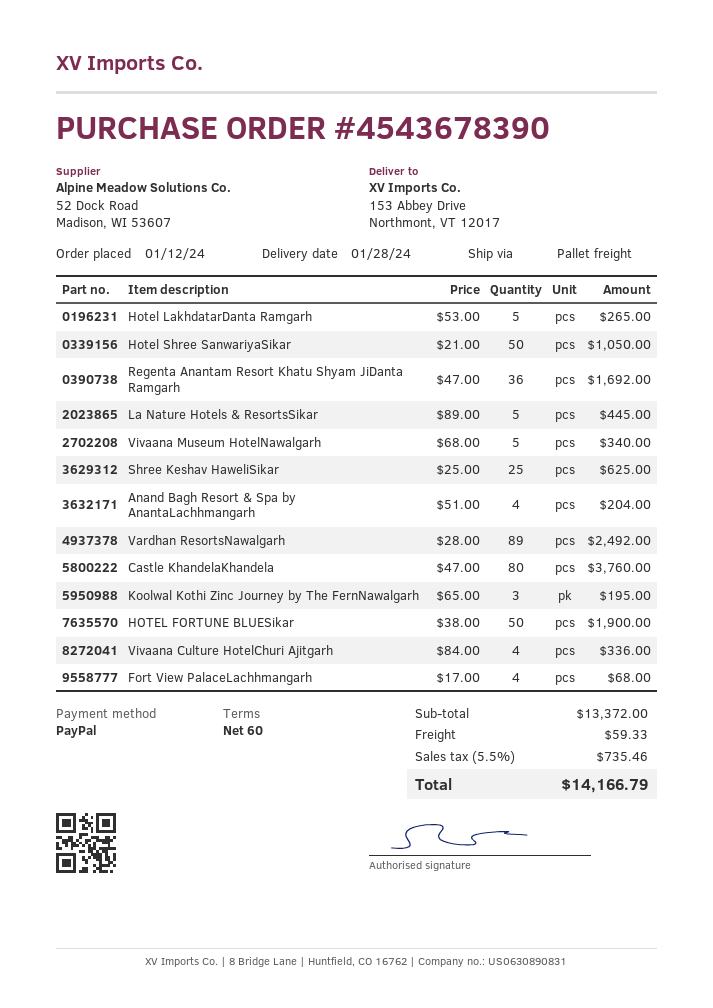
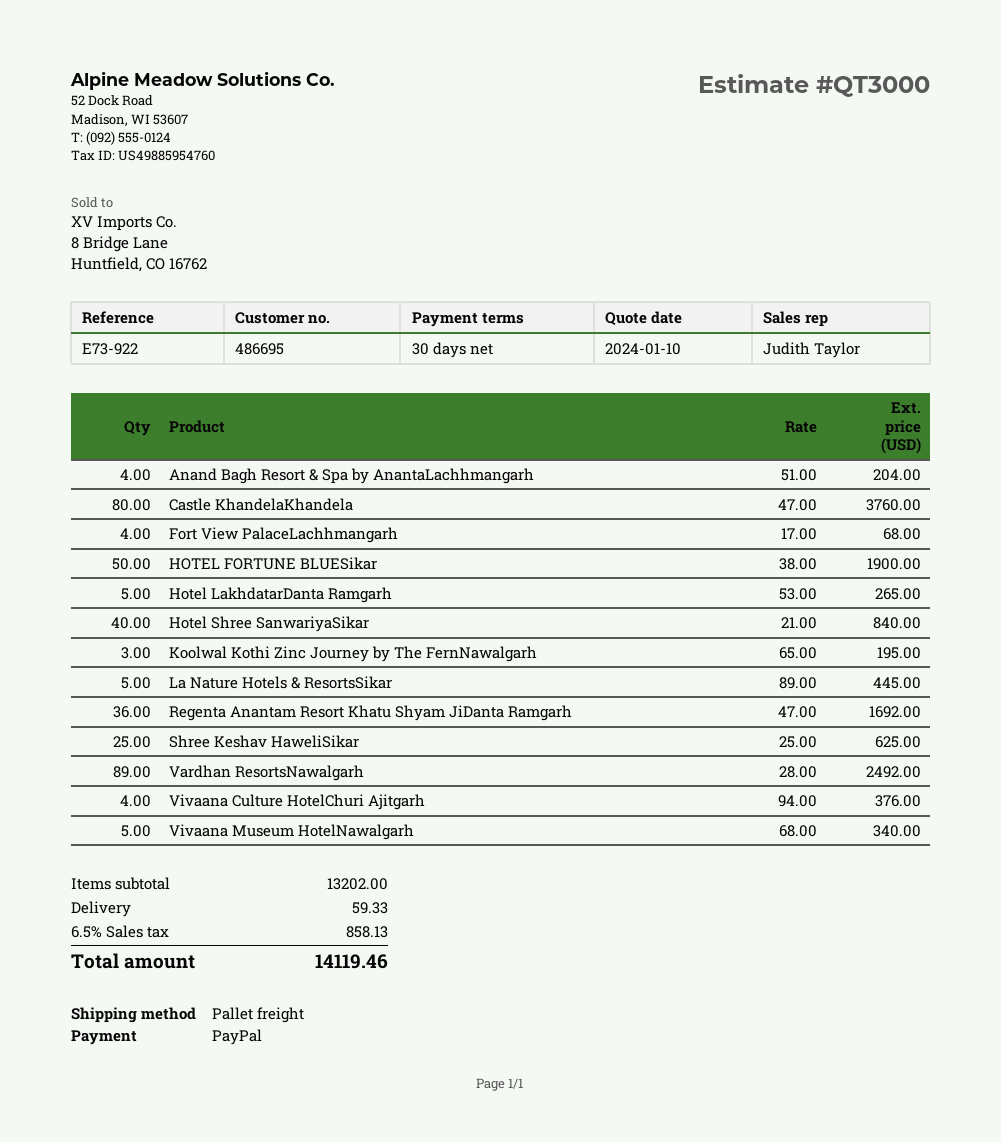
payment terms: 60 days -> 30 days
Hotel Shree SanwariyaSikar: 50 x 21.00 = 1050.00 -> 40 x 21.00 = 840.00
Vivaana Culture HotelChuri Ajitgarh: 4 x 84.00 = 336.00 -> 4 x 94.00 = 376.00
subtotal: 13372.00 -> 13202.00
tax: 5.5% = 735.46 -> 6.5% = 858.13
total: 14166.79 -> 14119.46

